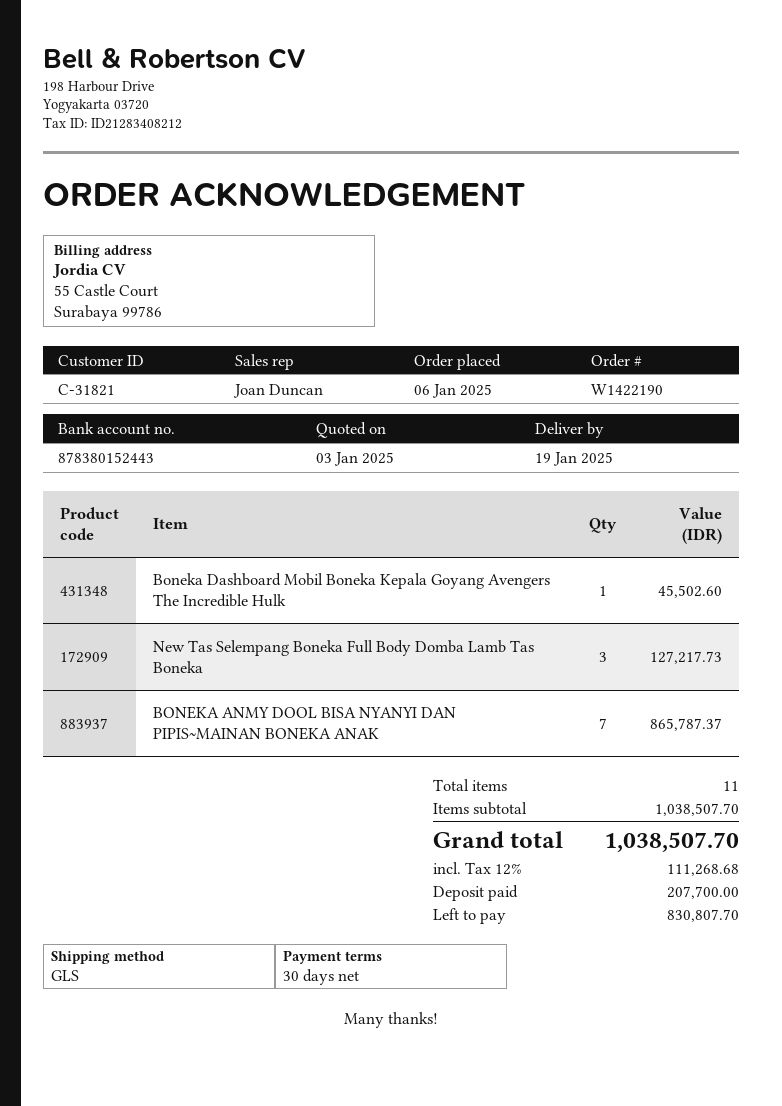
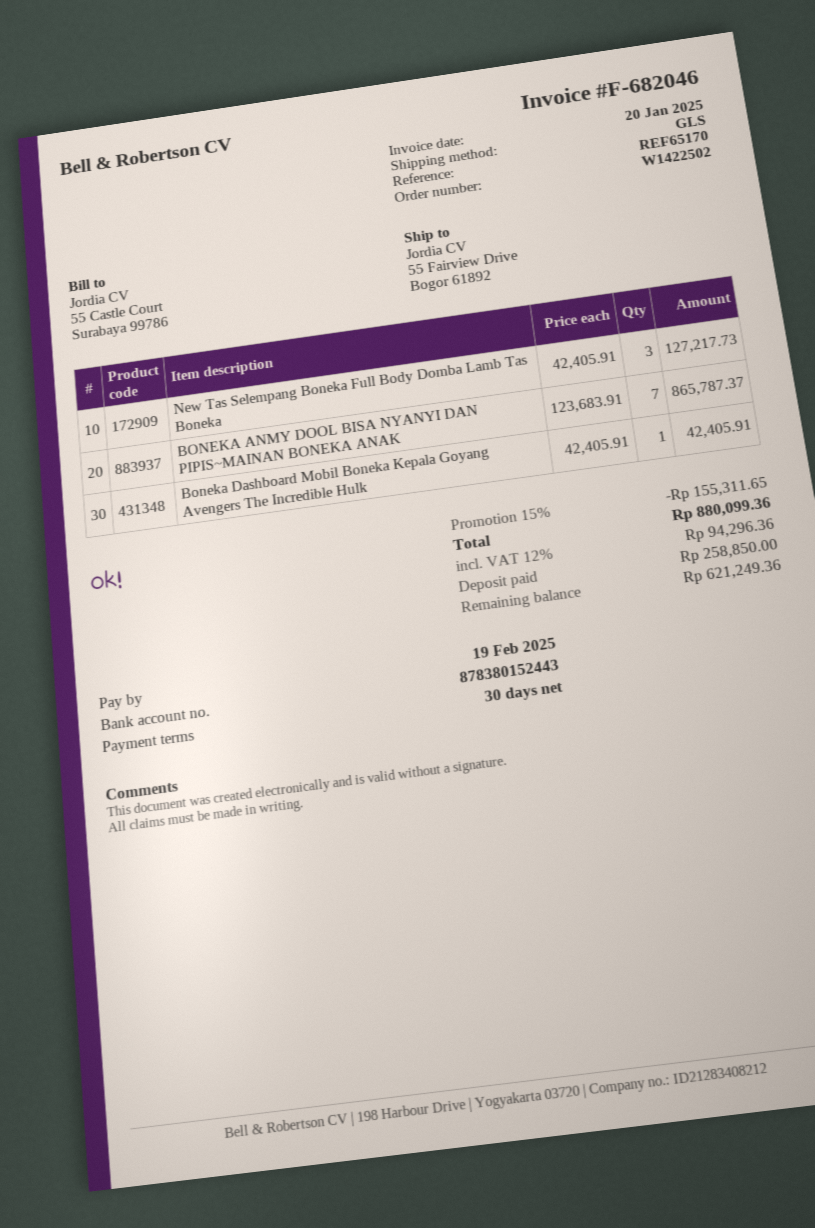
order number: W1422190 -> W1422502
Boneka Dashboard Mobil Boneka Kepala Goyang Avengers The Incredible Hulk: 1 for 45502.60 -> 1 for 42405.91
discount: none -> 15% = 155311.65
tax: 12% = 111268.68 -> 12% = 94296.36
total: 1038507.70 -> 880099.36
deposit: 207700.00 -> 258850.00
balance: 830807.70 -> 621249.36

